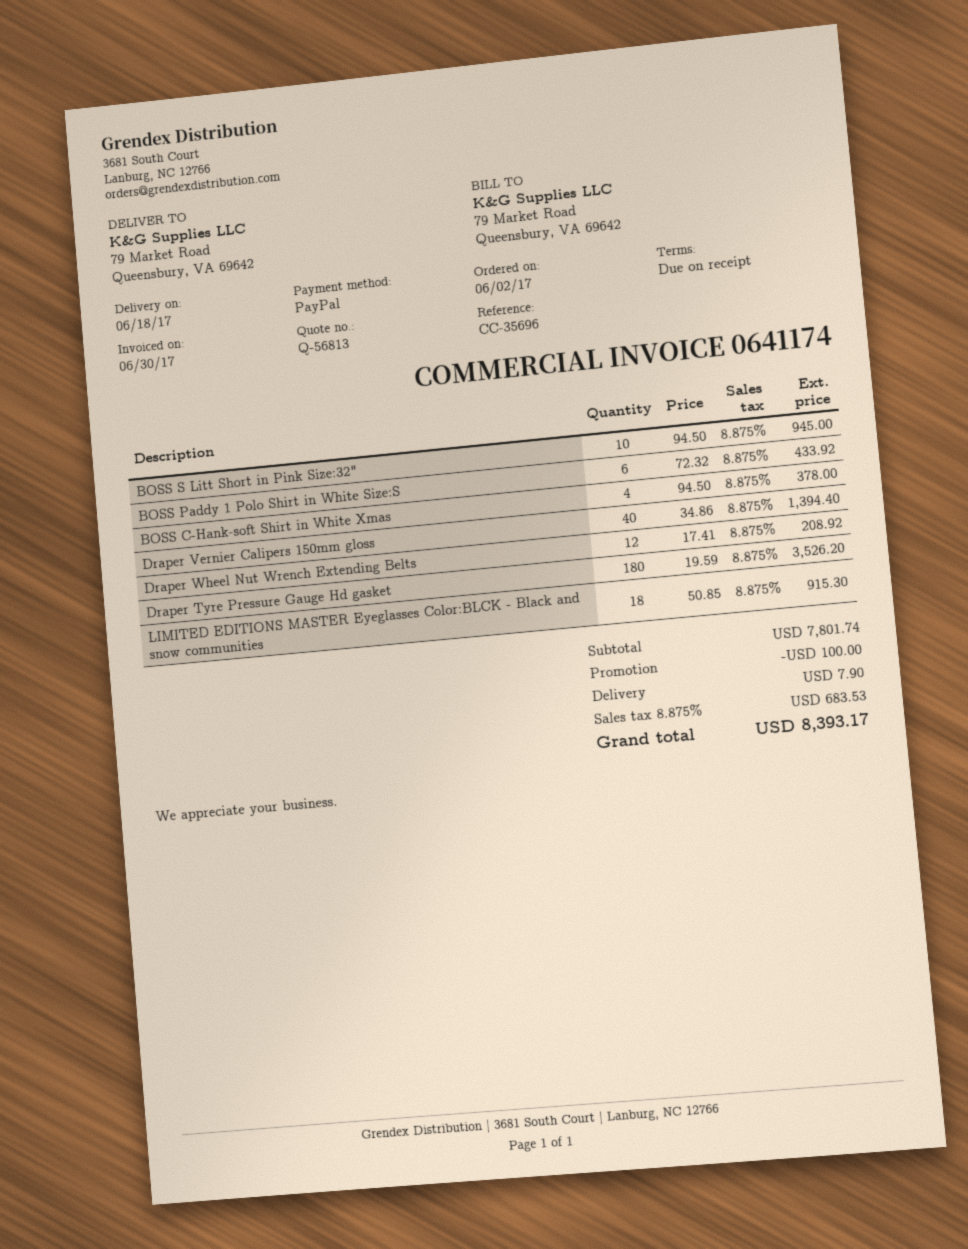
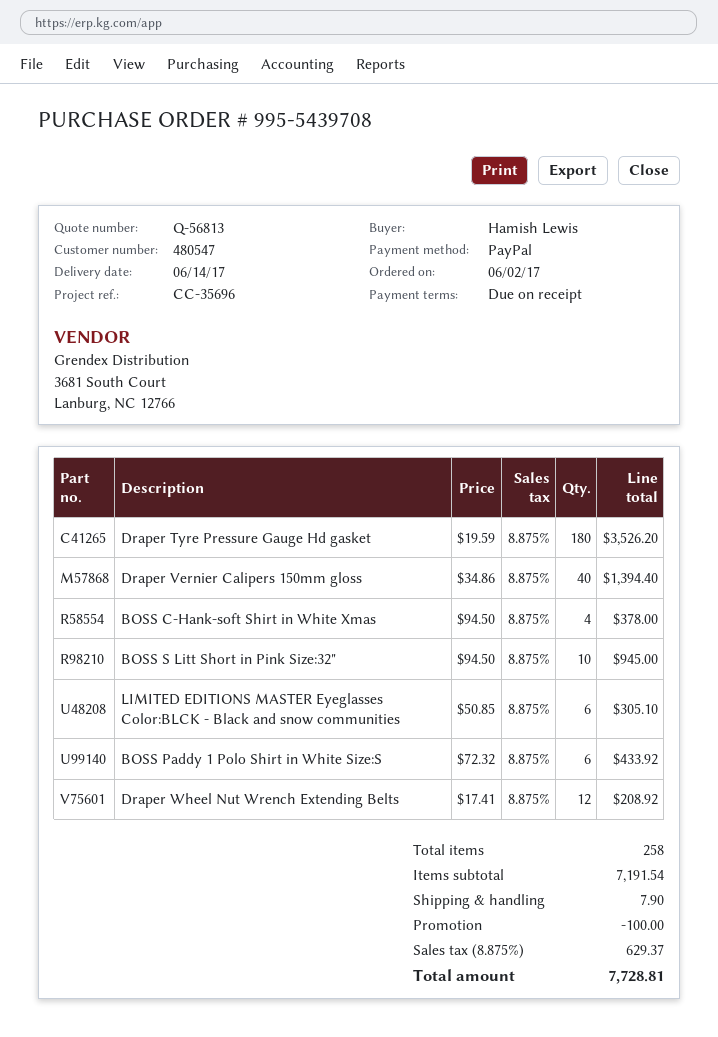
delivery date: 2017-06-18 -> 2017-06-14
LIMITED EDITIONS MASTER Eyeglasses Color:BLCK - Black and snow communities: 18 x 50.85 = 915.30 -> 6 x 50.85 = 305.10
subtotal: 7801.74 -> 7191.54
tax: 8.875% = 683.53 -> 8.875% = 629.37
total: 8393.17 -> 7728.81

